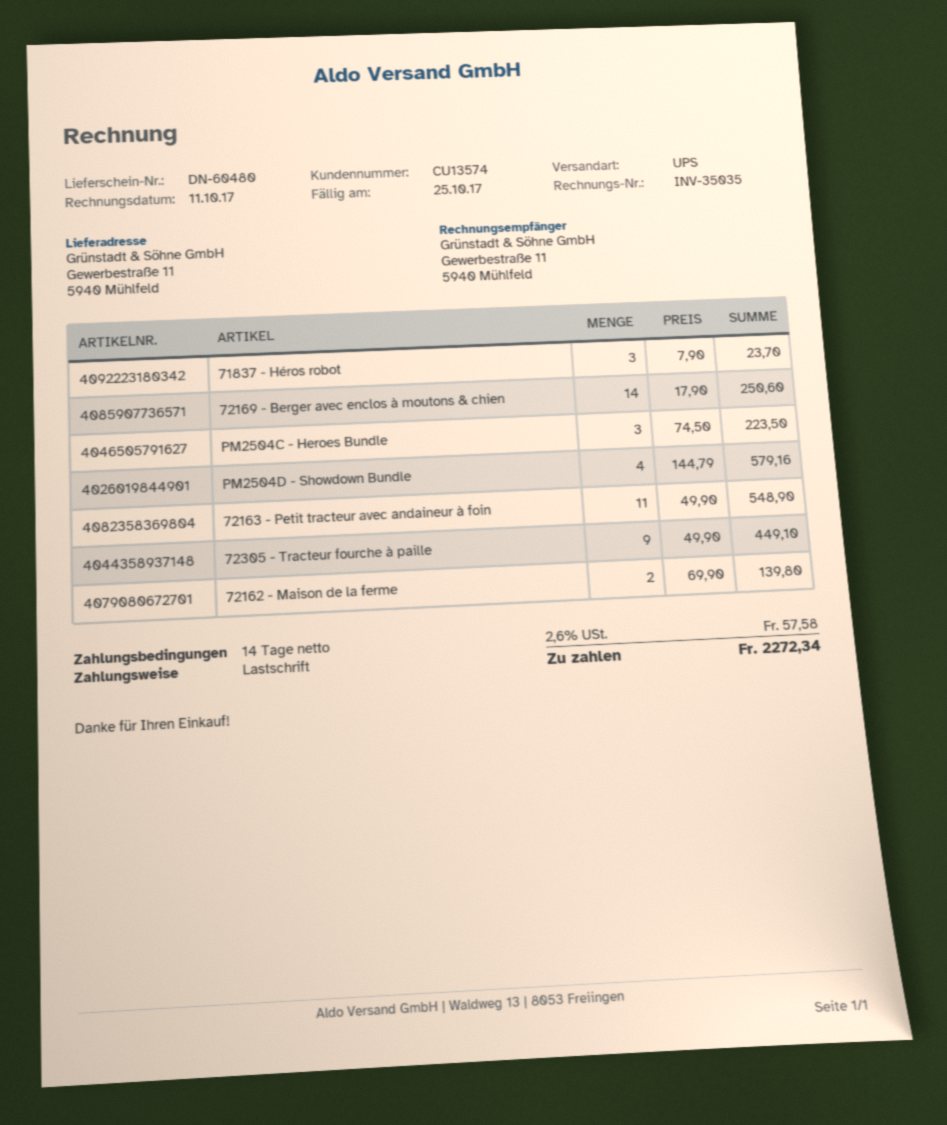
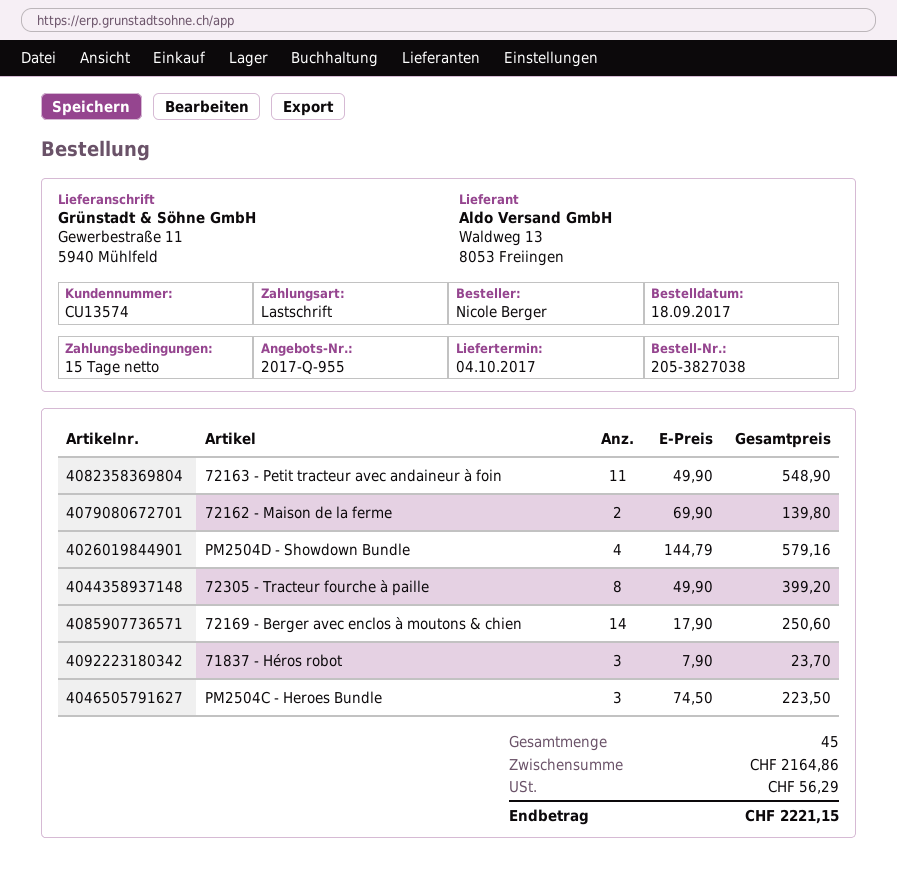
payment terms: 14 days -> 15 days
72305 - Tracteur fourche à paille: 9 x 49.90 = 449.10 -> 8 x 49.90 = 399.20
tax: 57.58 -> 56.29
total: 2272.34 -> 2221.15

